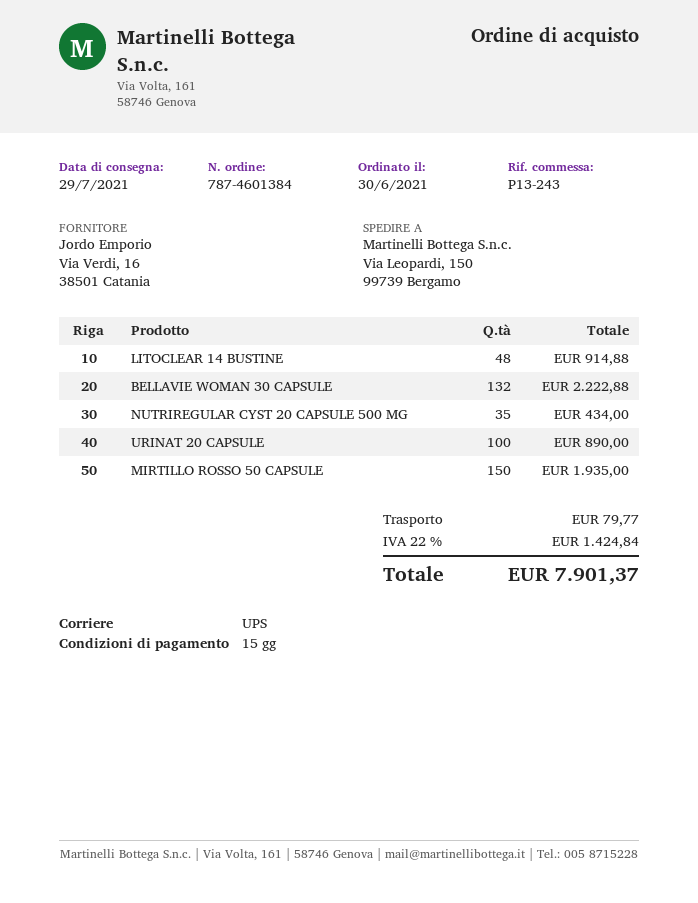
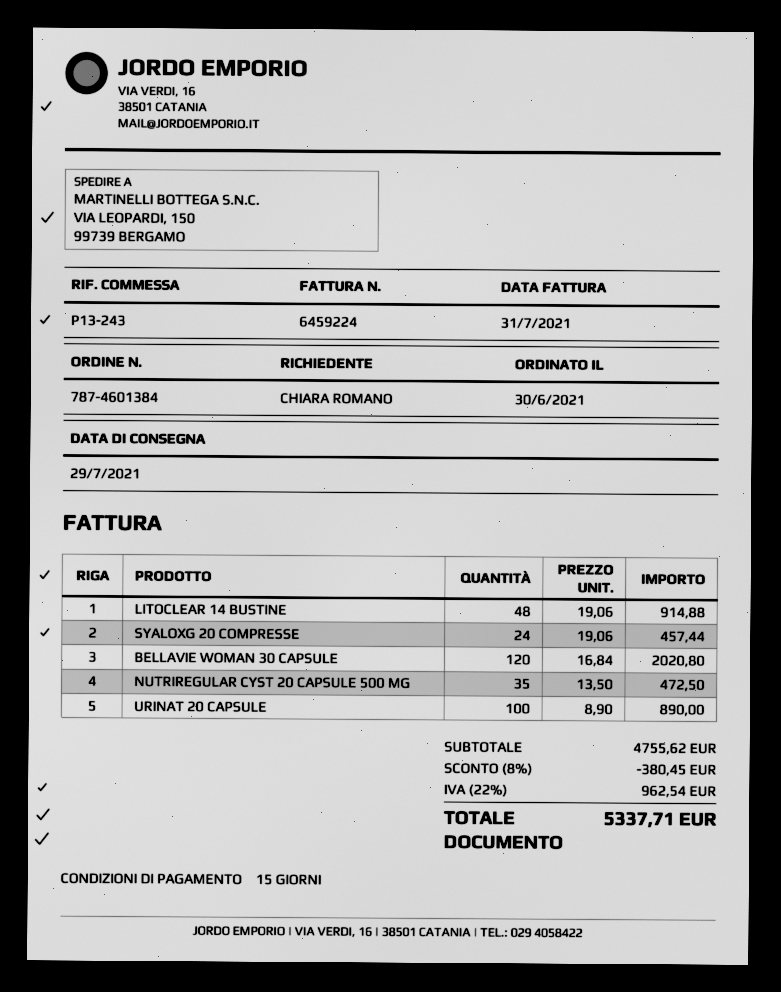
BELLAVIE WOMAN 30 CAPSULE: 132 for 2222.88 -> 120 for 2020.80
NUTRIREGULAR CYST 20 CAPSULE 500 MG: 35 for 434.00 -> 35 for 472.50
MIRTILLO ROSSO 50 CAPSULE: 150 for 1935.00 -> none
SYALOXG 20 COMPRESSE: none -> 24 for 457.44
discount: none -> 8% = 380.45
shipping: 79.77 -> none
tax: 22% = 1424.84 -> 22% = 962.54
total: 7901.37 -> 5337.71

